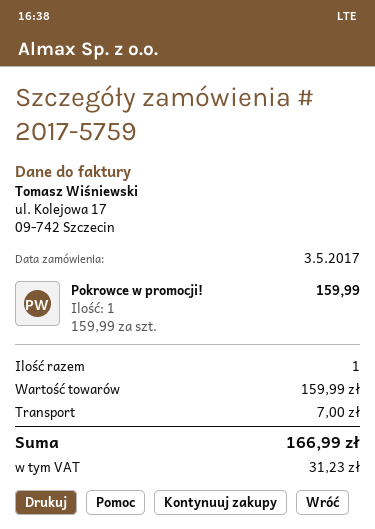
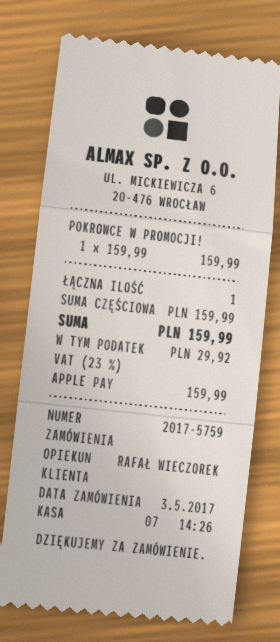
shipping: 7.00 -> none
tax: 31.23 -> 29.92
total: 166.99 -> 159.99

